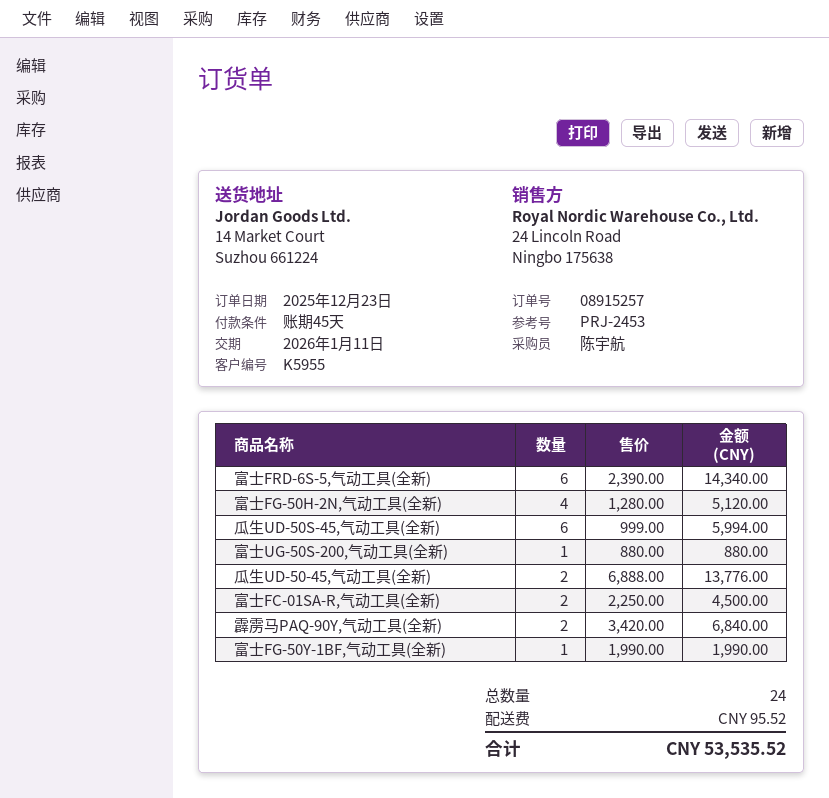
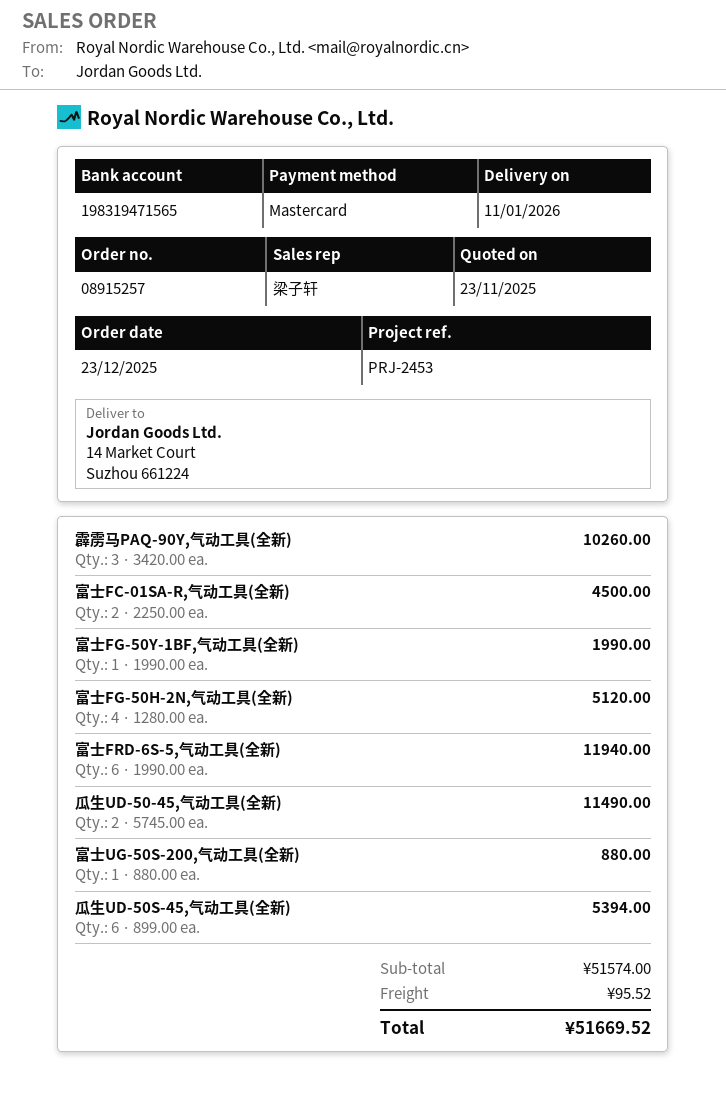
富士FRD-6S-5,气动工具(全新): 6 x 2390.00 = 14340.00 -> 6 x 1990.00 = 11940.00
瓜生UD-50S-45,气动工具(全新): 6 x 999.00 = 5994.00 -> 6 x 899.00 = 5394.00
瓜生UD-50-45,气动工具(全新): 2 x 6888.00 = 13776.00 -> 2 x 5745.00 = 11490.00
霹雳马PAQ-90Y,气动工具(全新): 2 x 3420.00 = 6840.00 -> 3 x 3420.00 = 10260.00
total: 53535.52 -> 51669.52

